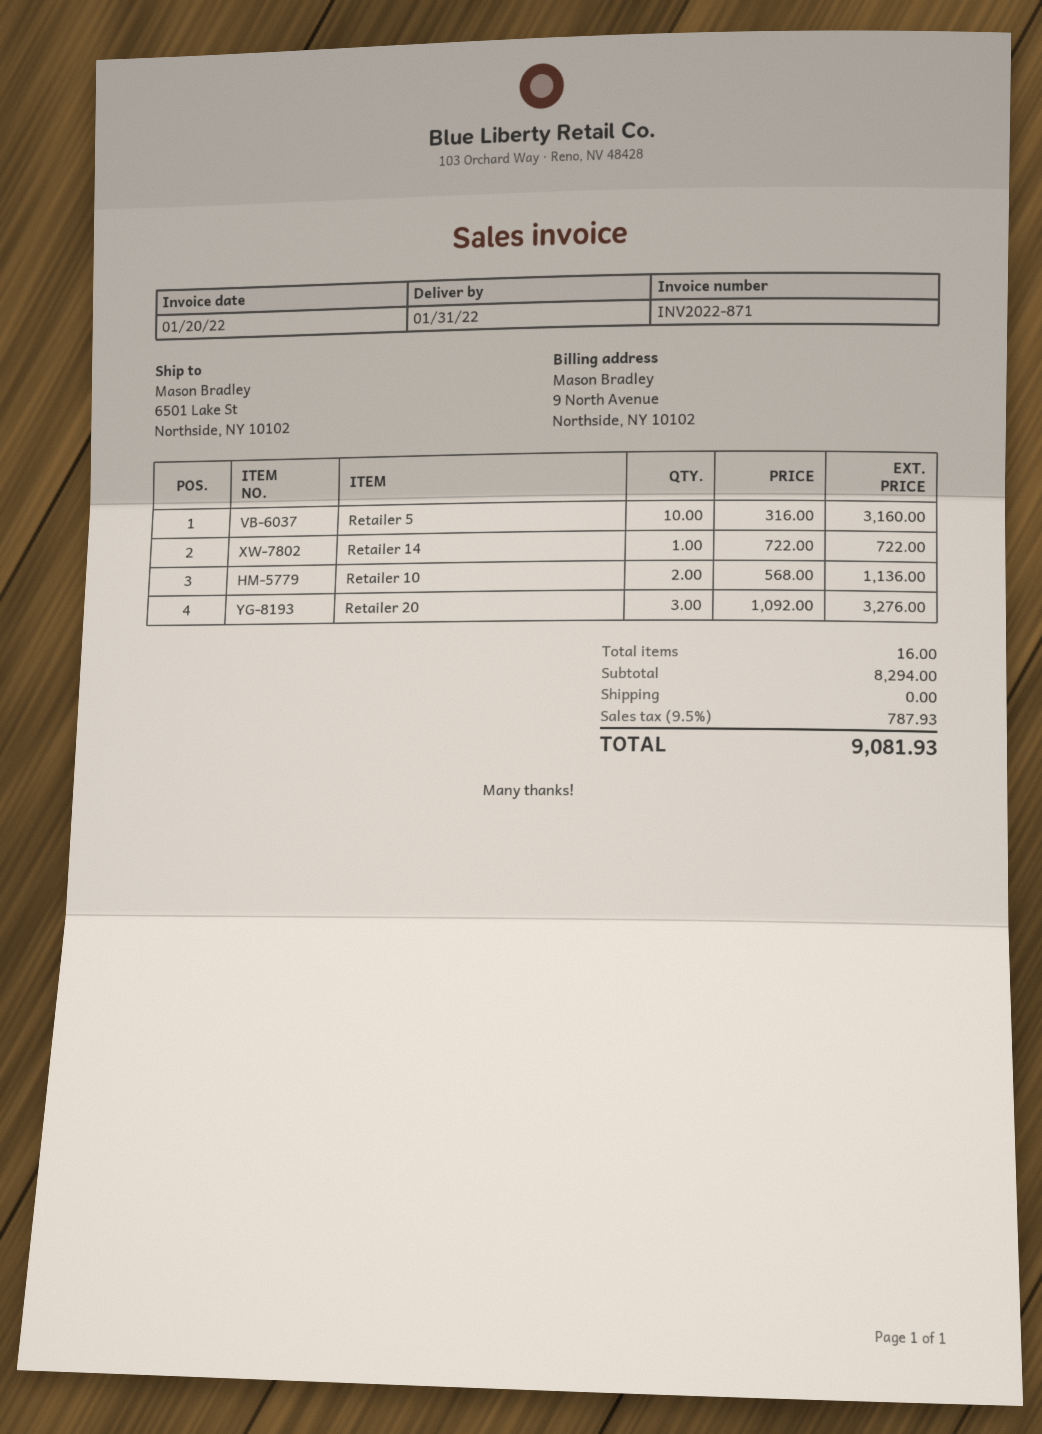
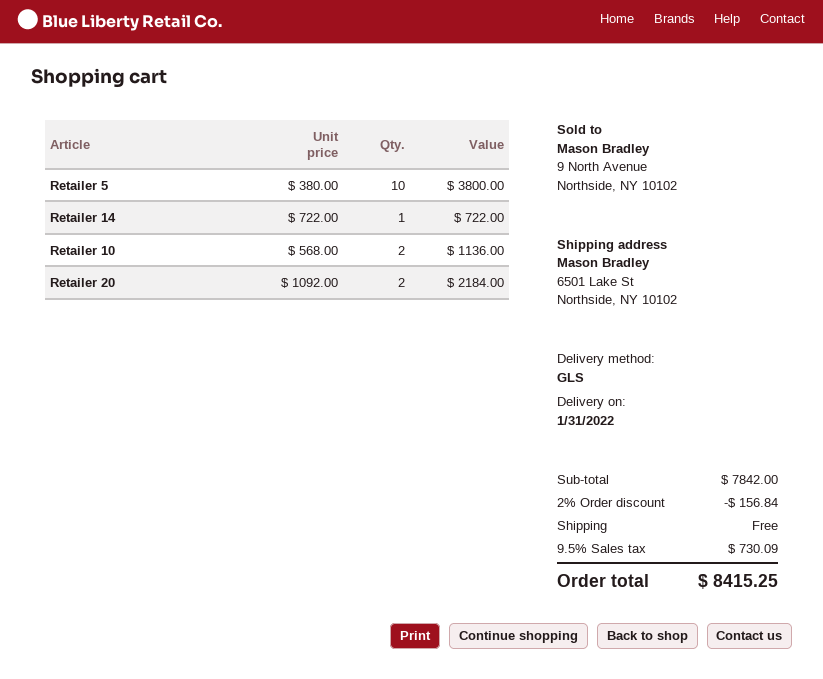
Retailer 5: 10 x 316.00 = 3160.00 -> 10 x 380.00 = 3800.00
Retailer 20: 3 x 1092.00 = 3276.00 -> 2 x 1092.00 = 2184.00
subtotal: 8294.00 -> 7842.00
discount: none -> 2% = 156.84
tax: 9.5% = 787.93 -> 9.5% = 730.09
total: 9081.93 -> 8415.25

